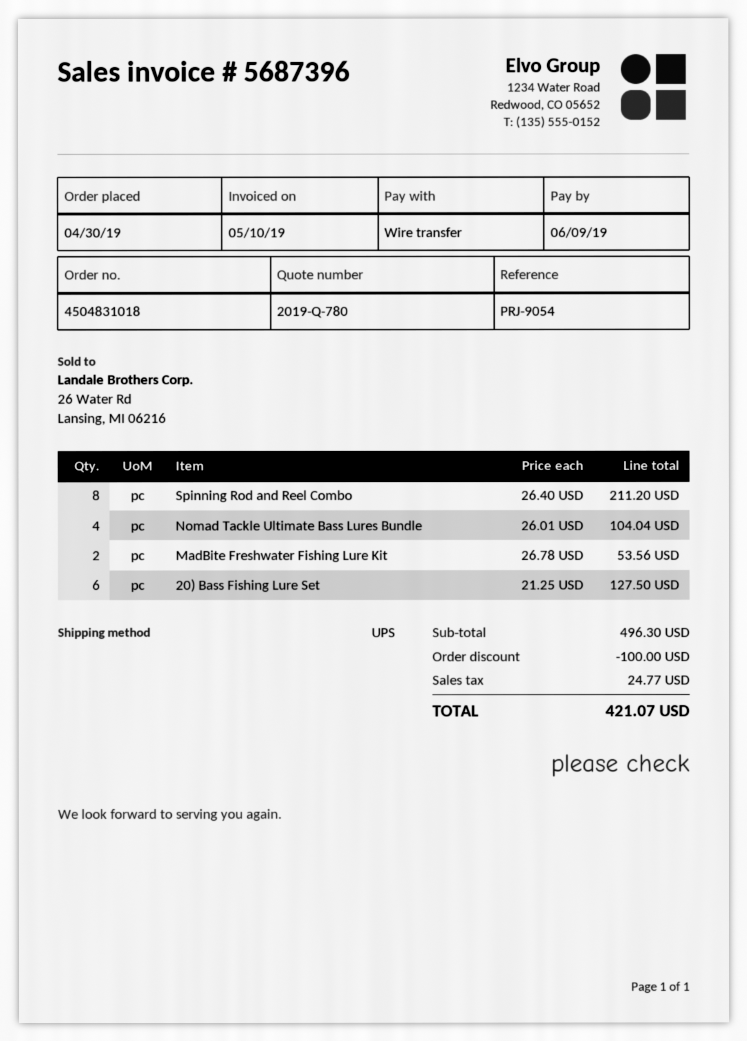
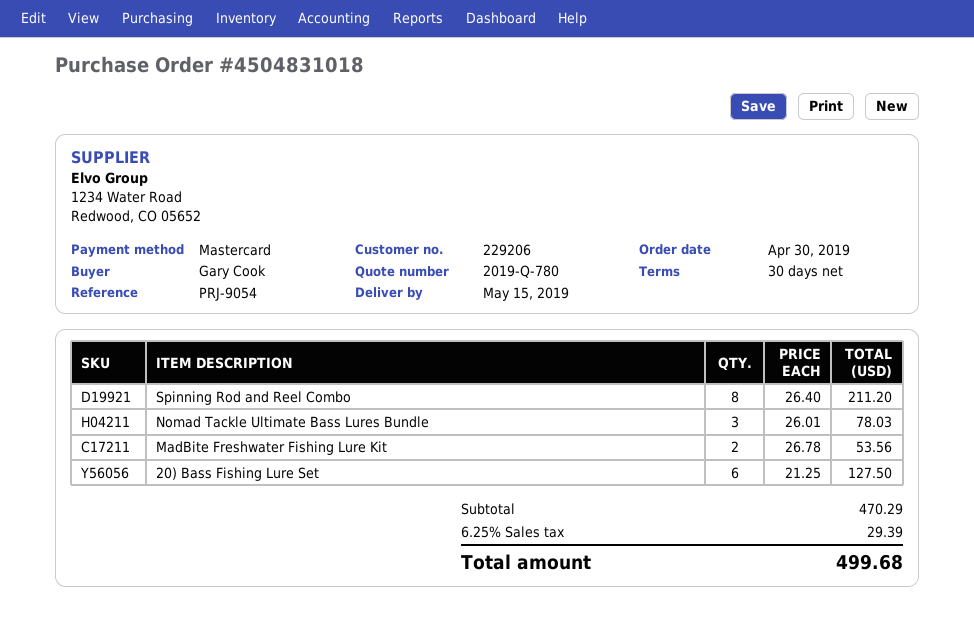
payment method: bank transfer -> Mastercard
Nomad Tackle Ultimate Bass Lures Bundle: 4 x 26.01 = 104.04 -> 3 x 26.01 = 78.03
subtotal: 496.30 -> 470.29
discount: 100.00 -> none
tax: 24.77 -> 29.39
total: 421.07 -> 499.68

